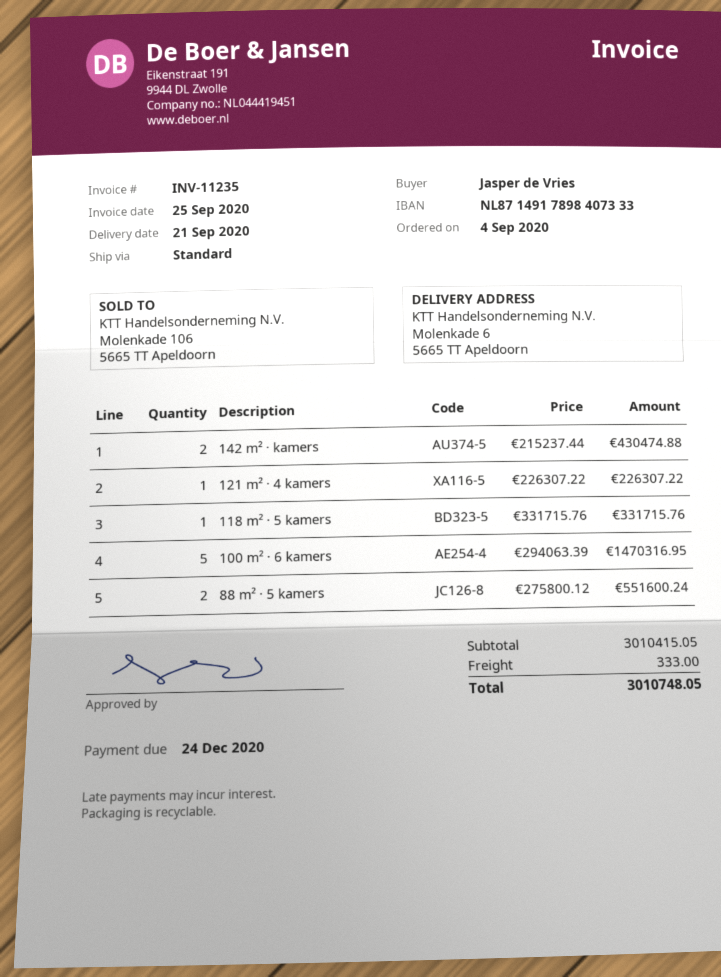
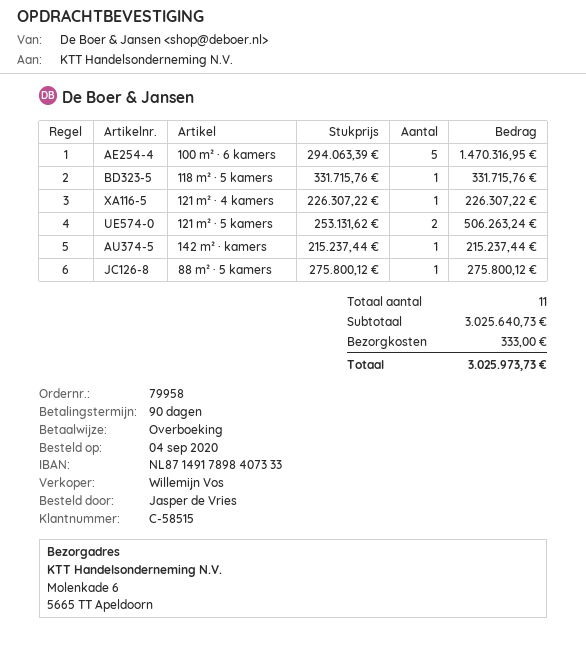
142 m² · kamers: 2 x 215237.44 = 430474.88 -> 1 x 215237.44 = 215237.44
88 m² · 5 kamers: 2 x 275800.12 = 551600.24 -> 1 x 275800.12 = 275800.12
121 m² · 5 kamers: none -> 2 x 253131.62 = 506263.24
subtotal: 3010415.05 -> 3025640.73
total: 3010748.05 -> 3025973.73

